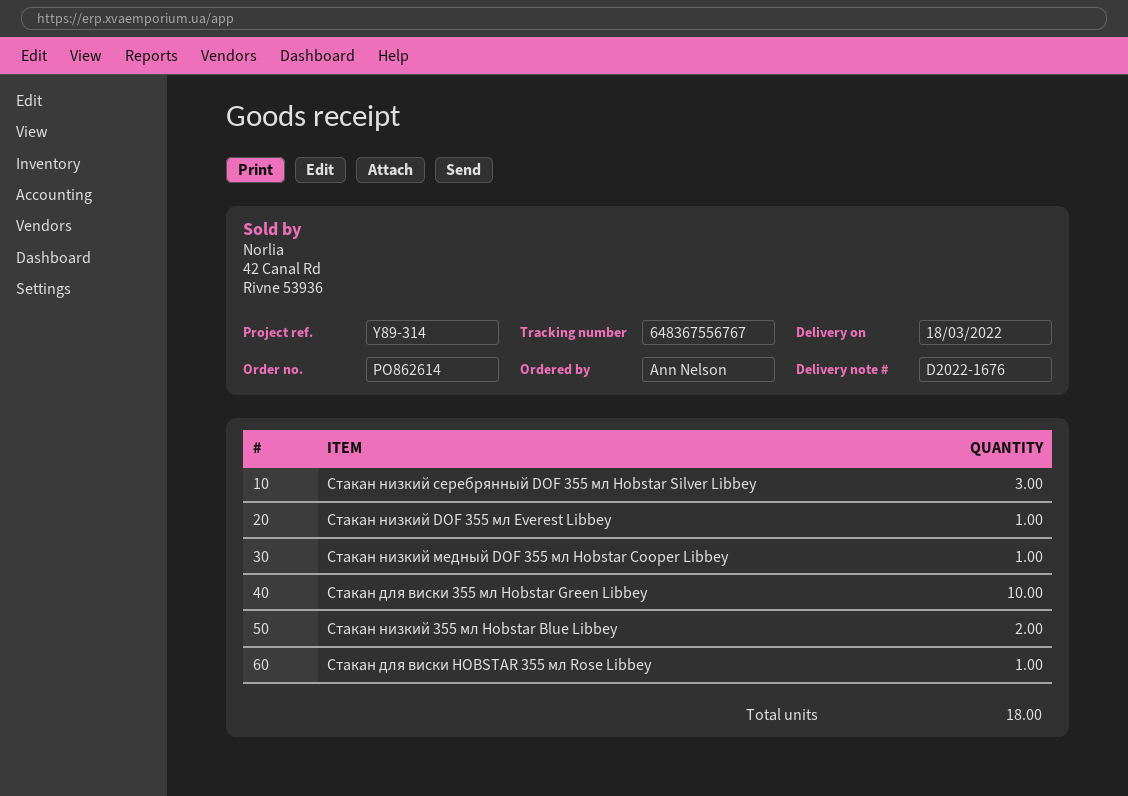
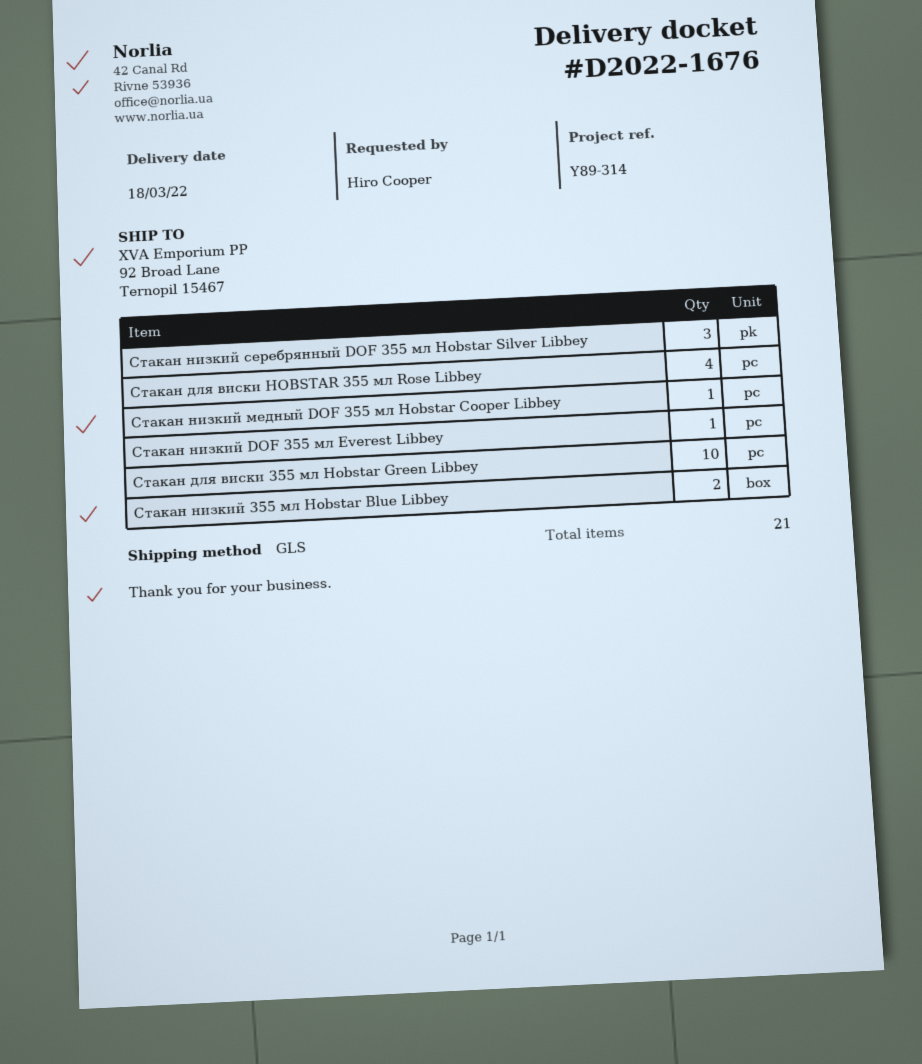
ordered by: Ann Nelson -> Hiro Cooper
Стакан для виски HOBSTAR 355 мл Rose Libbey: 1 -> 4
total quantity: 18 -> 21

